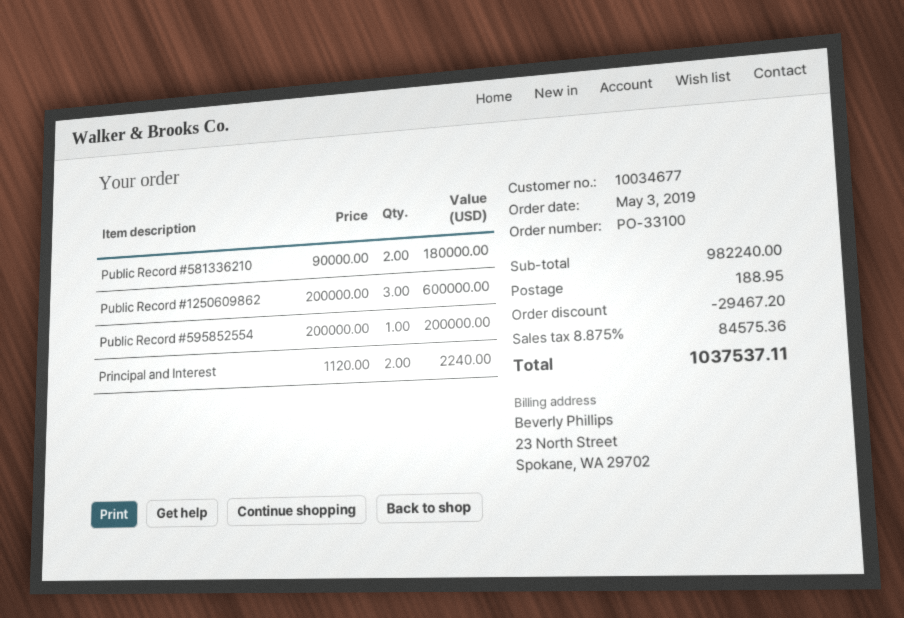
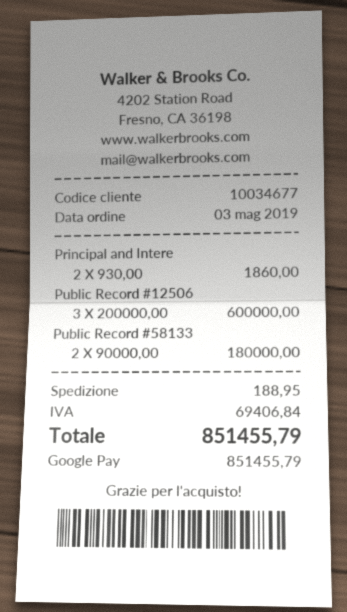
Public Record #595852554: 1 x 200000.00 = 200000.00 -> none
Principal and Interest: 2 x 1120.00 = 2240.00 -> 2 x 930.00 = 1860.00
discount: 29467.20 -> none
tax: 84575.36 -> 69406.84
total: 1037537.11 -> 851455.79

